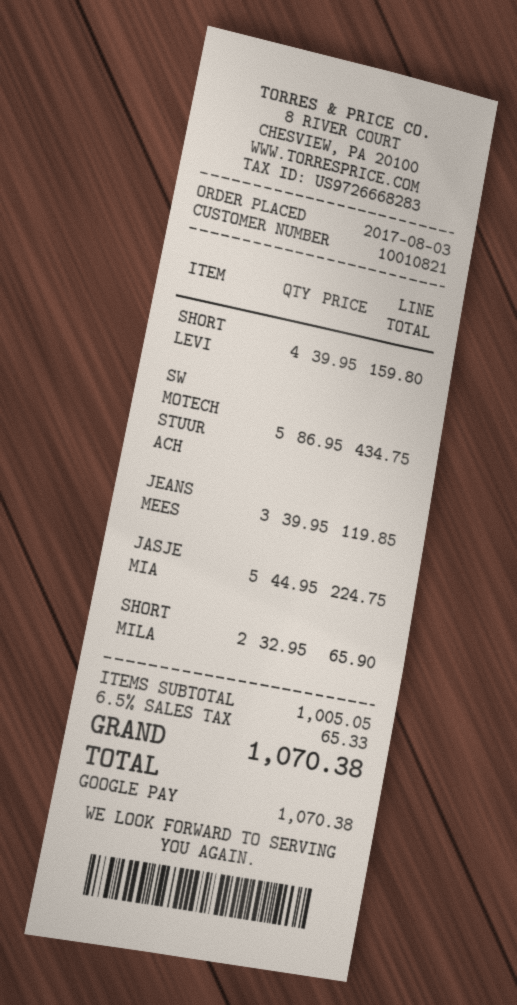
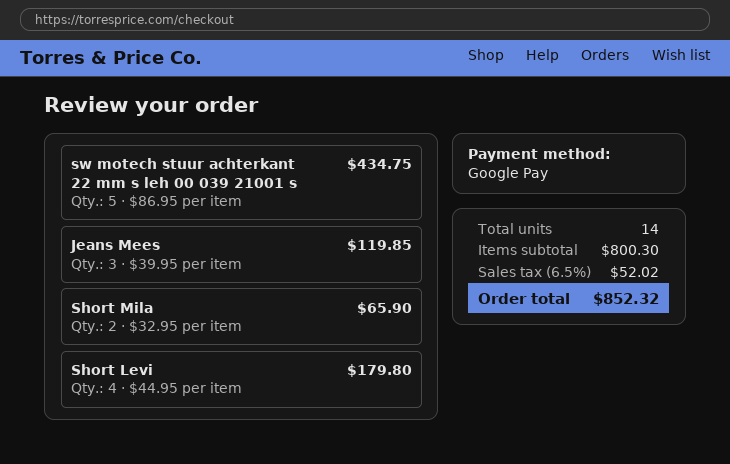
SHORT LEVI: 4 x 39.95 = 159.80 -> 4 x 44.95 = 179.80
JASJE MIA: 5 x 44.95 = 224.75 -> none
subtotal: 1005.05 -> 800.30
tax: 6.5% = 65.33 -> 6.5% = 52.02
total: 1070.38 -> 852.32

